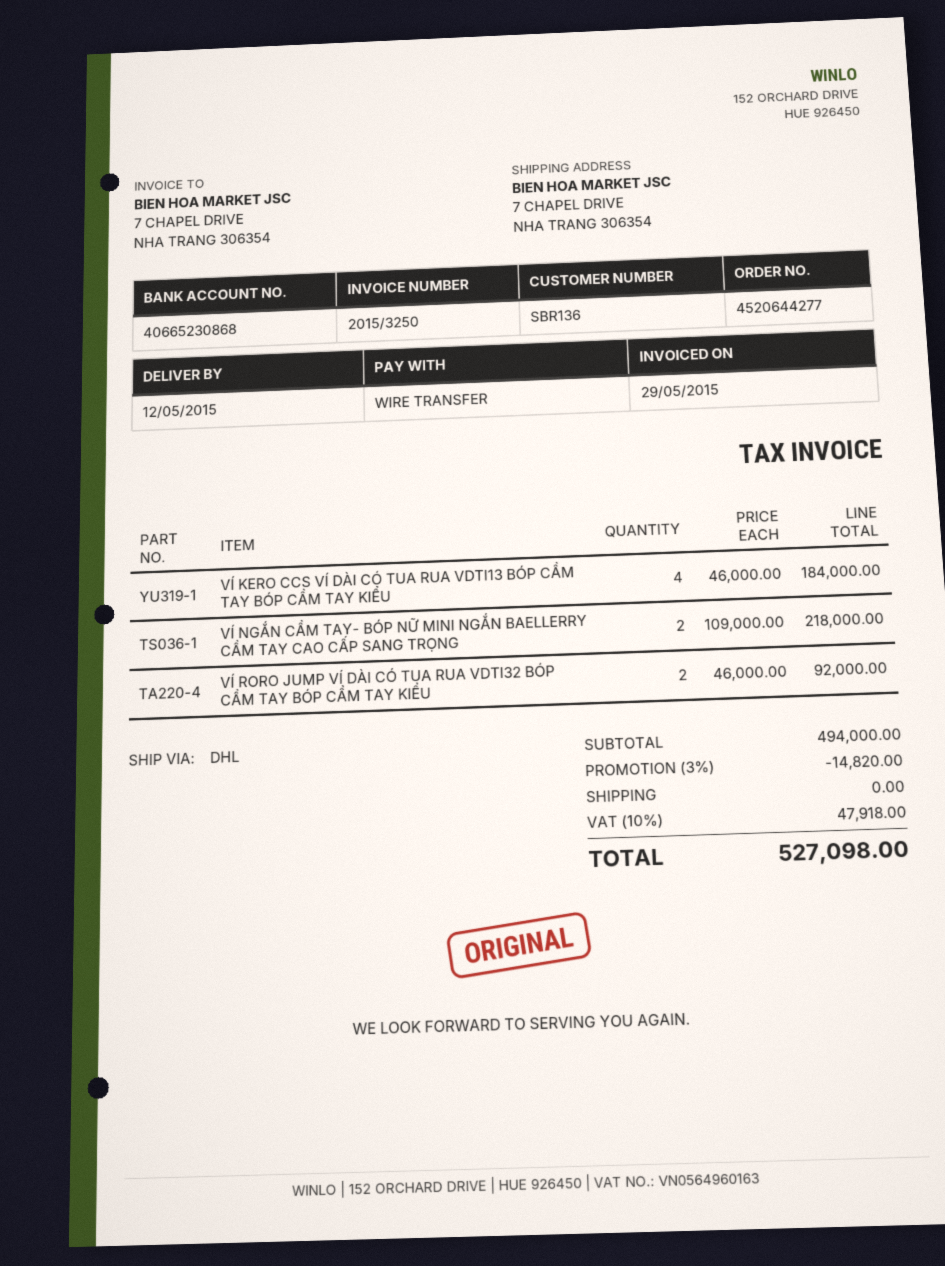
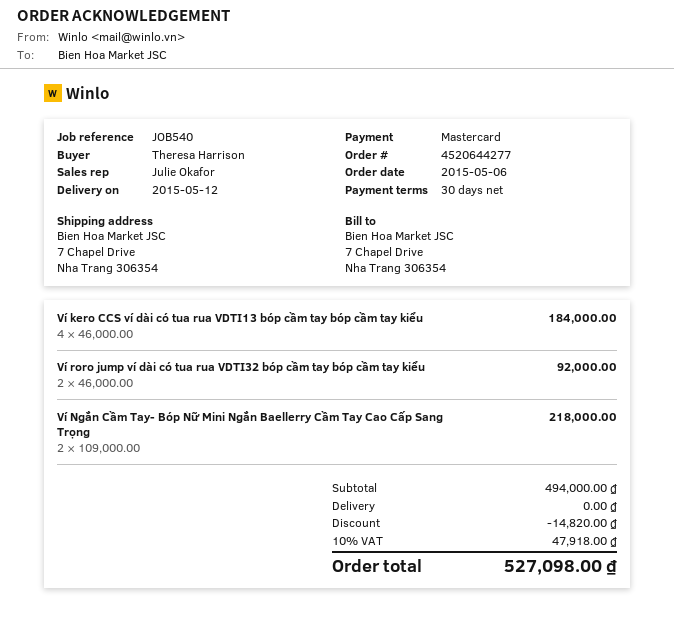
payment method: bank transfer -> Mastercard

